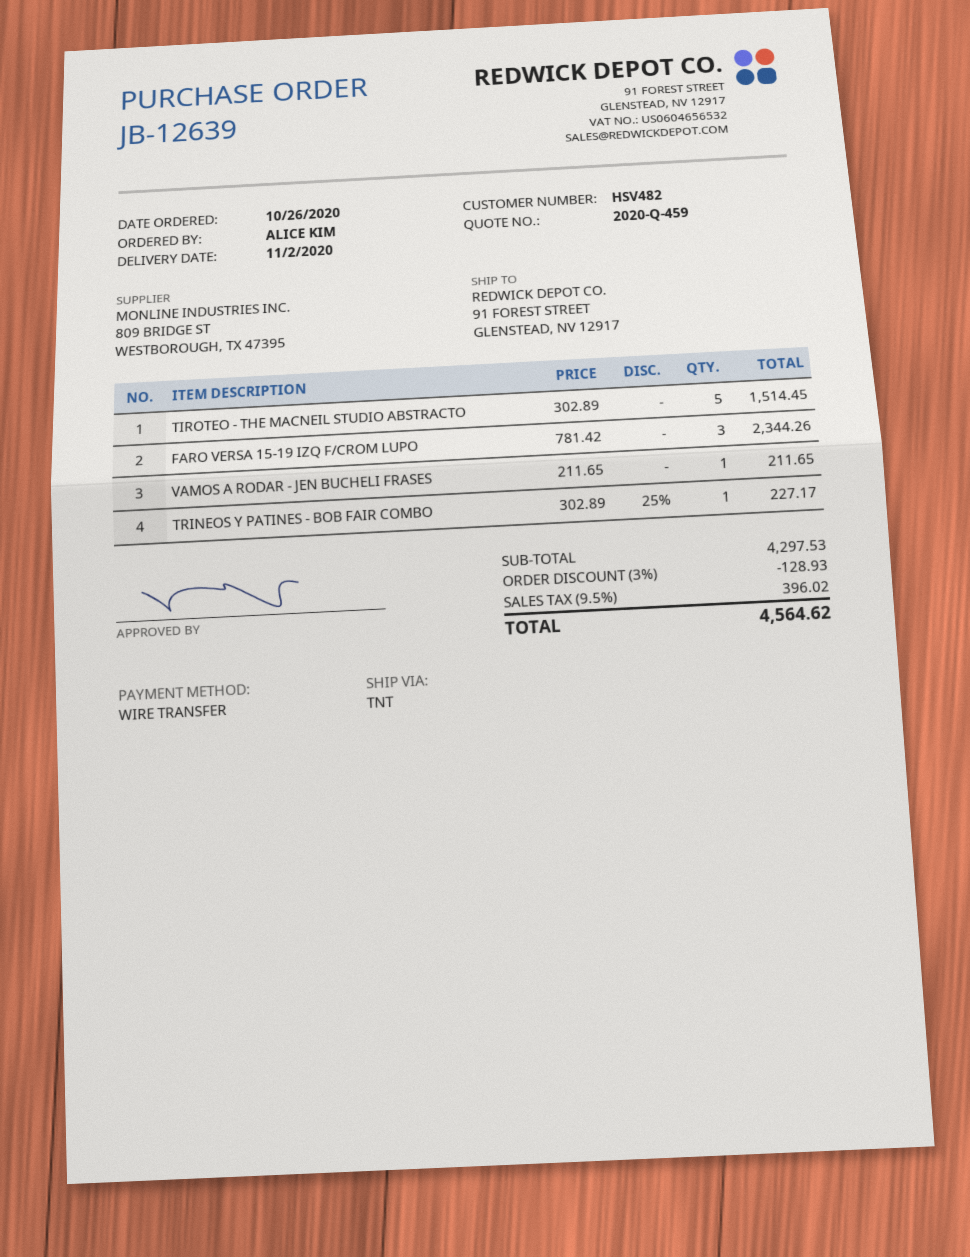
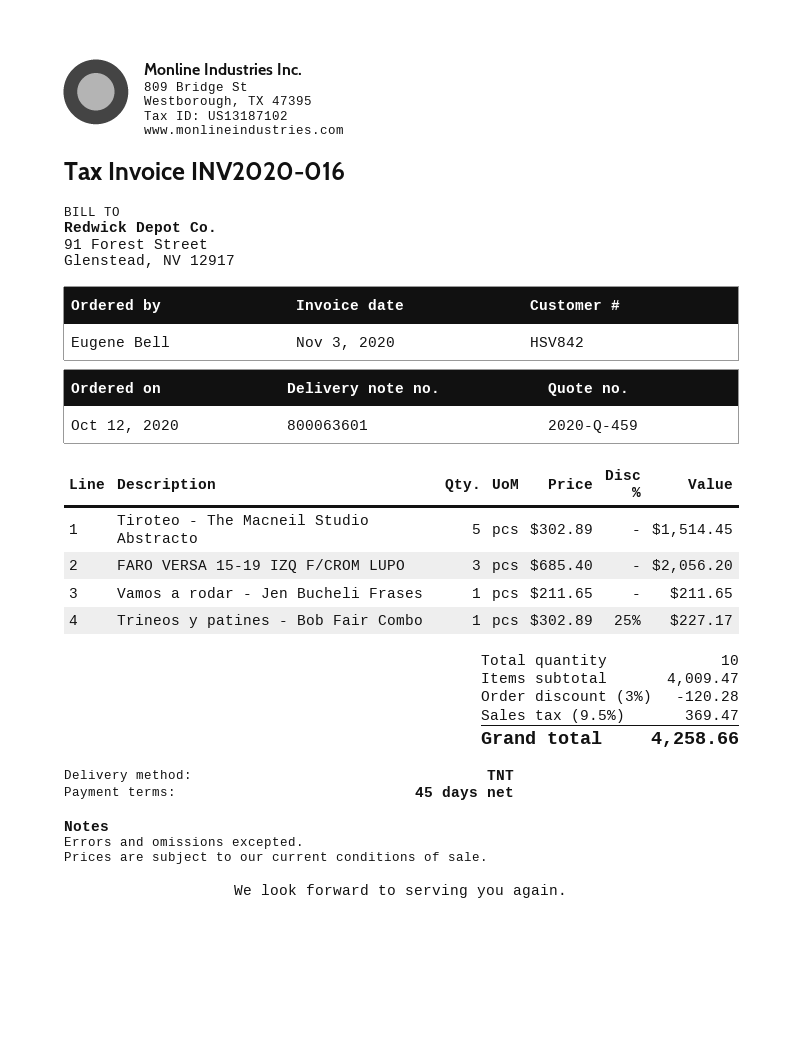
order date: 2020-10-26 -> 2020-10-12
customer number: HSV482 -> HSV842
ordered by: ALICE KIM -> Eugene Bell
FARO VERSA 15-19 IZQ F/CROM LUPO: 3 x 781.42 = 2344.26 -> 3 x 685.40 = 2056.20
subtotal: 4297.53 -> 4009.47
discount: 3% = 128.93 -> 3% = 120.28
tax: 9.5% = 396.02 -> 9.5% = 369.47
total: 4564.62 -> 4258.66

